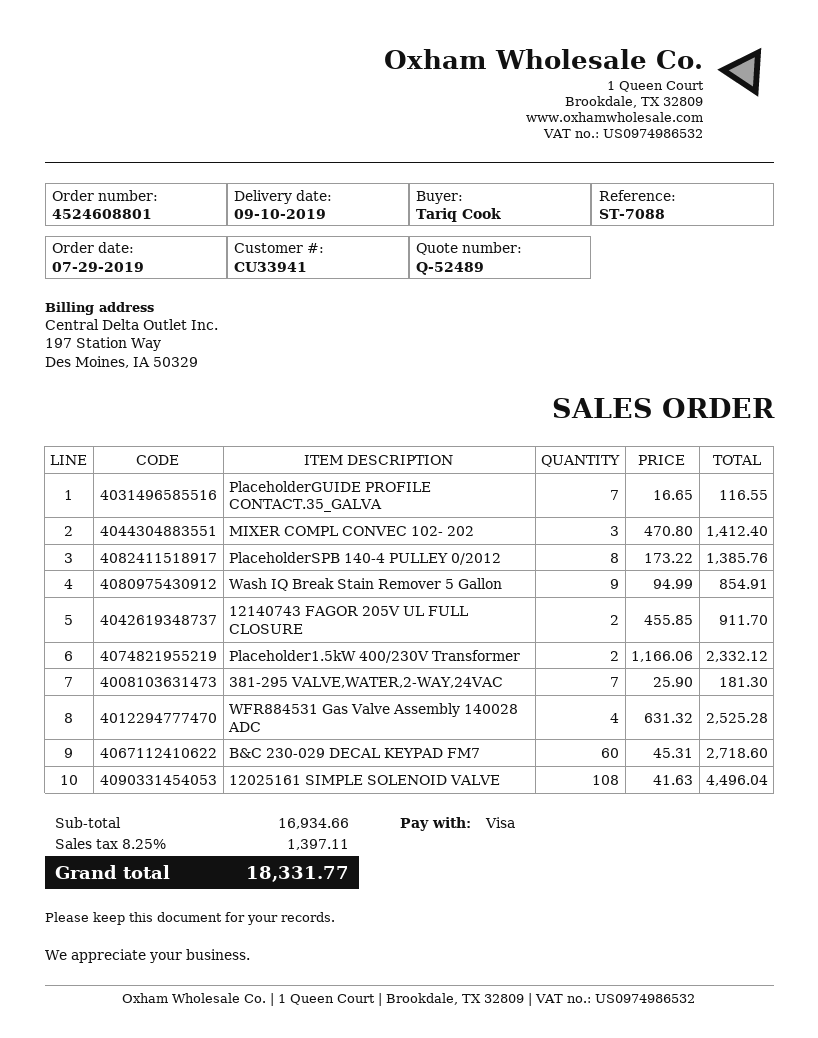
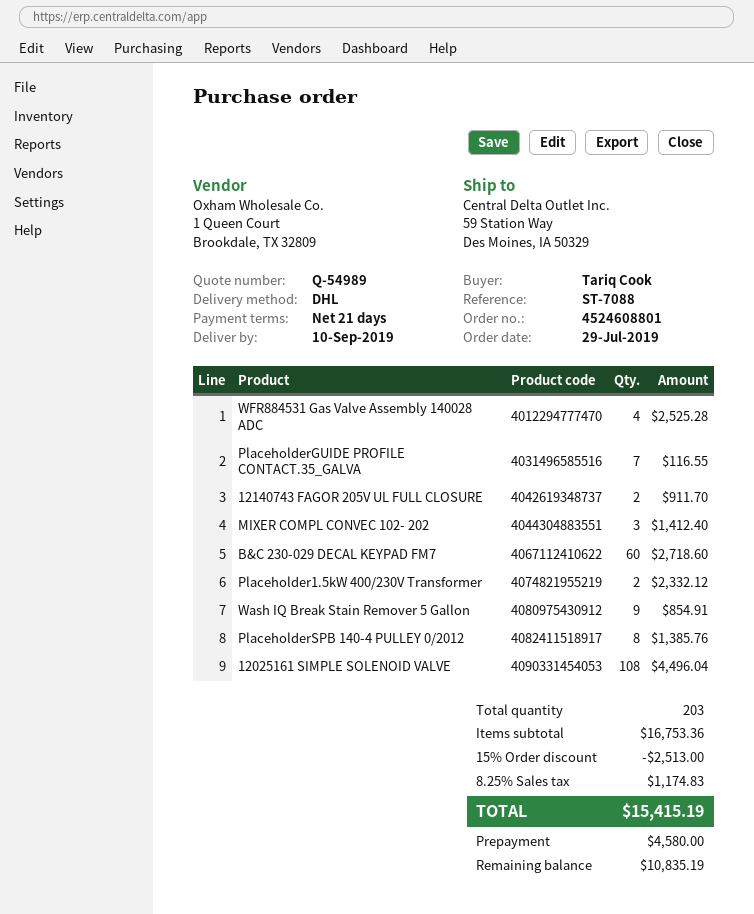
quote number: Q-52489 -> Q-54989
381-295 VALVE,WATER,2-WAY,24VAC: 7 for 181.30 -> none
subtotal: 16934.66 -> 16753.36
discount: none -> 15% = 2513.00
tax: 8.25% = 1397.11 -> 8.25% = 1174.83
total: 18331.77 -> 15415.19

